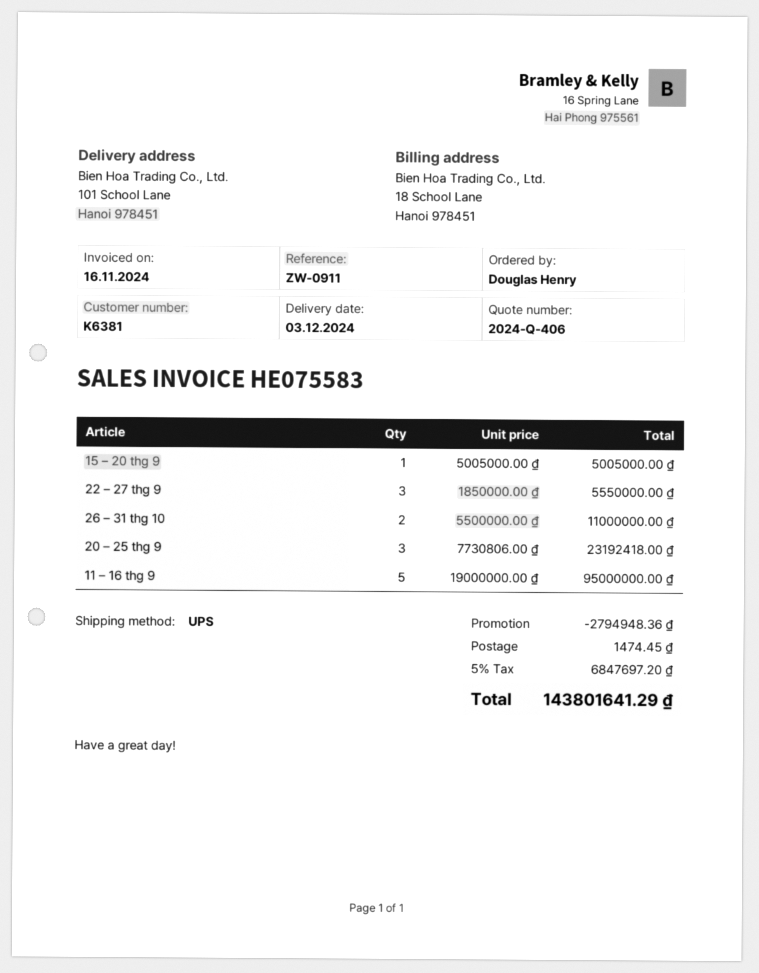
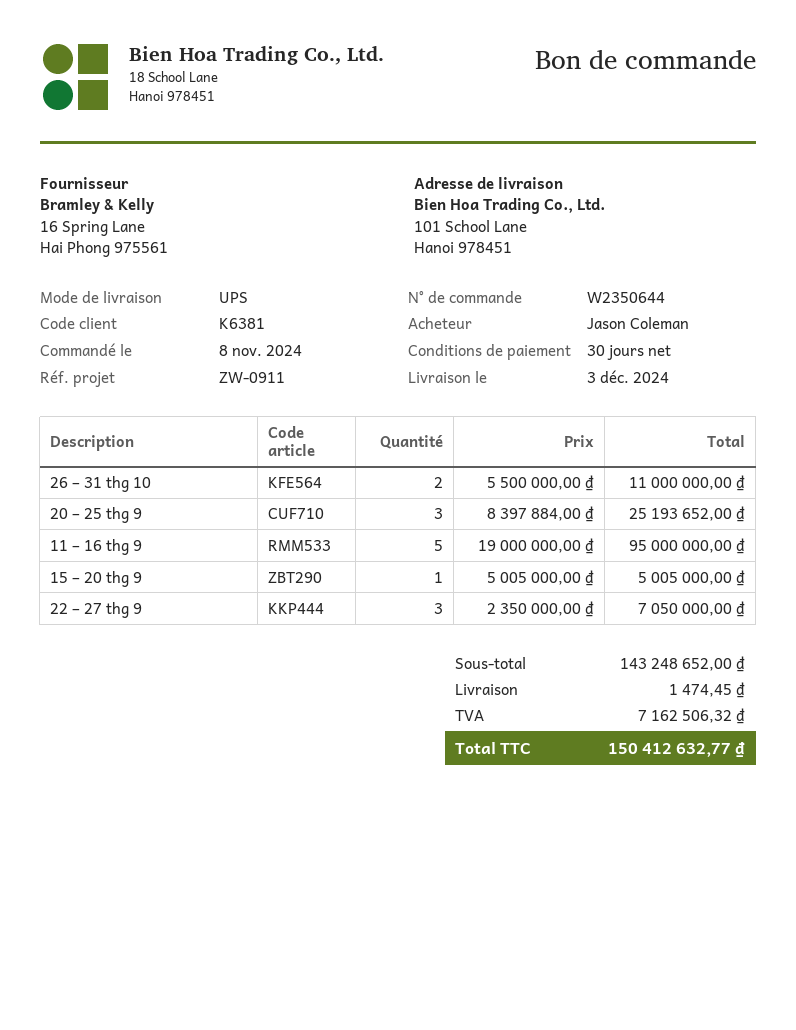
ordered by: Douglas Henry -> Jason Coleman
22 – 27 thg 9: 3 x 1850000.00 = 5550000.00 -> 3 x 2350000.00 = 7050000.00
20 – 25 thg 9: 3 x 7730806.00 = 23192418.00 -> 3 x 8397884.00 = 25193652.00
discount: 2794948.36 -> none
tax: 6847697.20 -> 7162506.32
total: 143801641.29 -> 150412632.77

